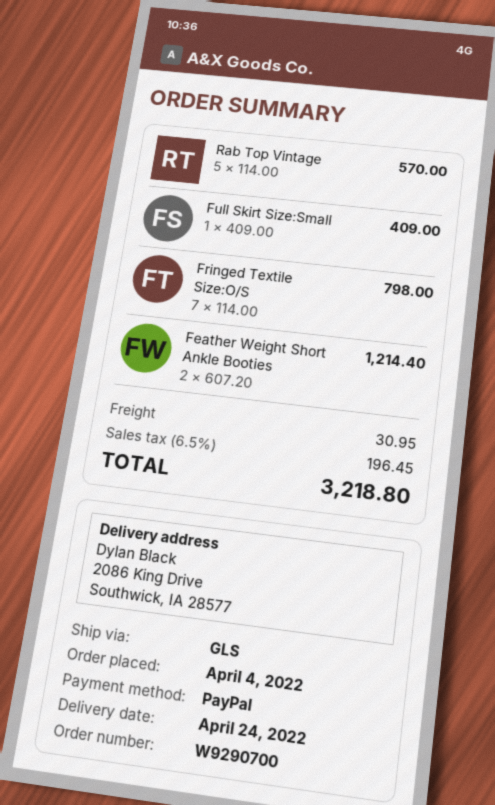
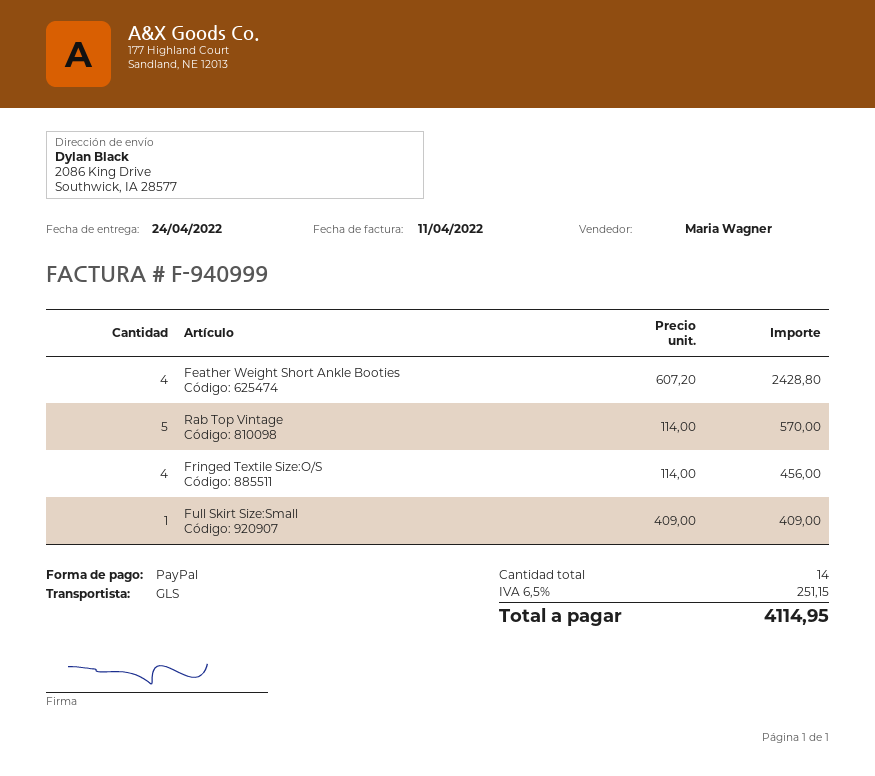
Fringed Textile Size:O/S: 7 x 114.00 = 798.00 -> 4 x 114.00 = 456.00
Feather Weight Short Ankle Booties: 2 x 607.20 = 1214.40 -> 4 x 607.20 = 2428.80
shipping: 30.95 -> none
tax: 6.5% = 196.45 -> 6.5% = 251.15
total: 3218.80 -> 4114.95

